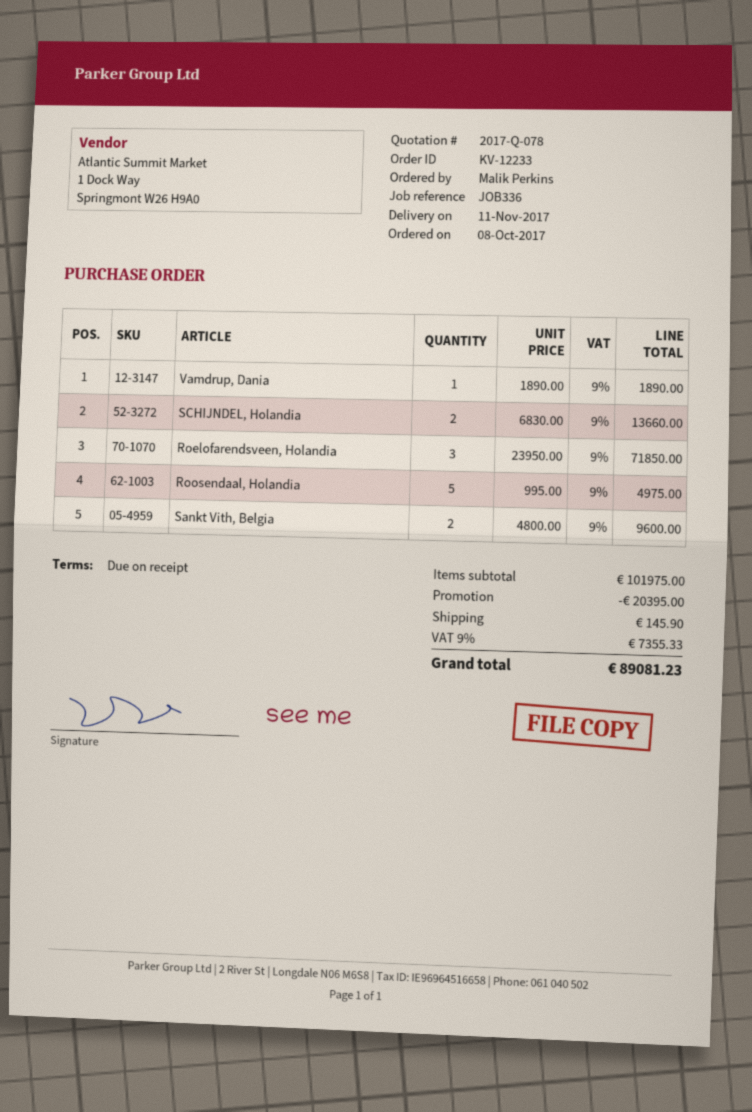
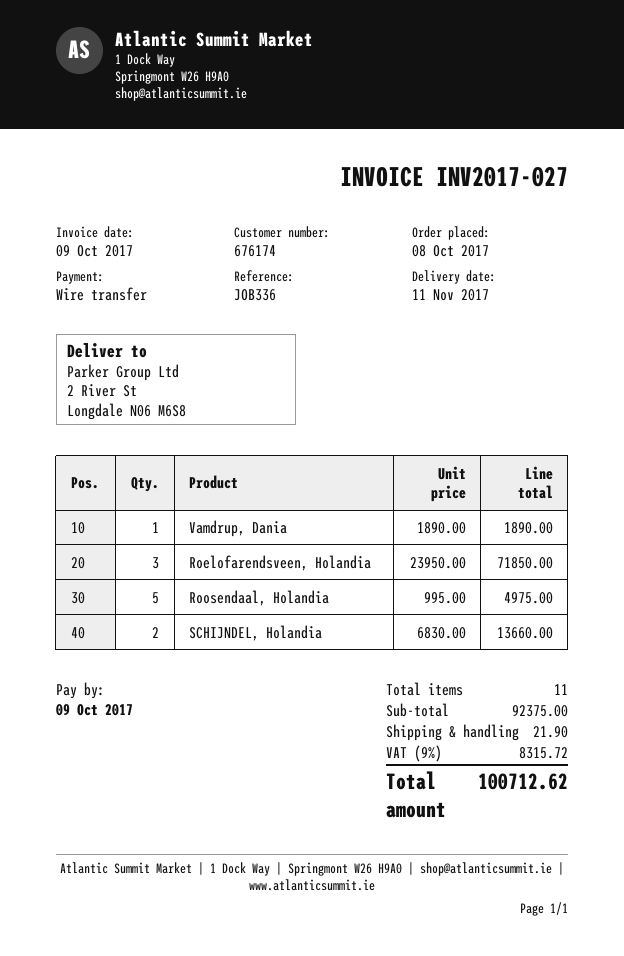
Sankt Vith, Belgia: 2 x 4800.00 = 9600.00 -> none
subtotal: 101975.00 -> 92375.00
discount: 20395.00 -> none
shipping: 145.90 -> 21.90
tax: 9% = 7355.33 -> 9% = 8315.72
total: 89081.23 -> 100712.62

